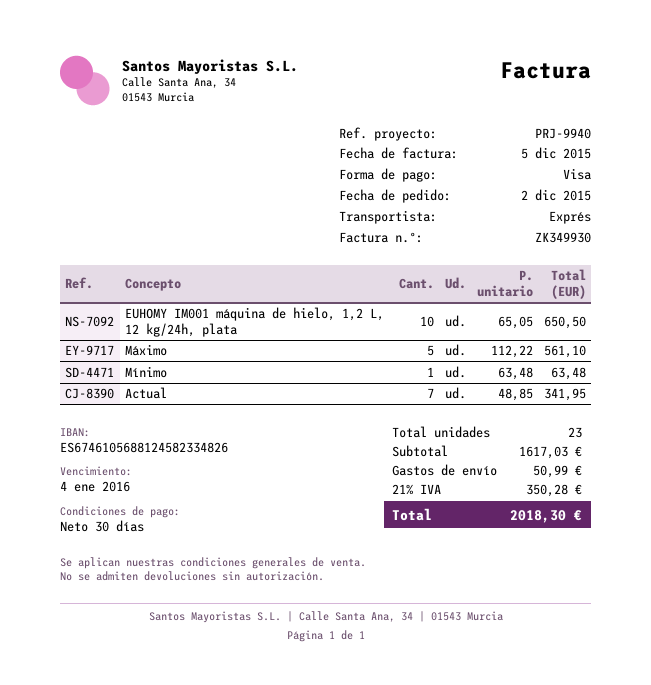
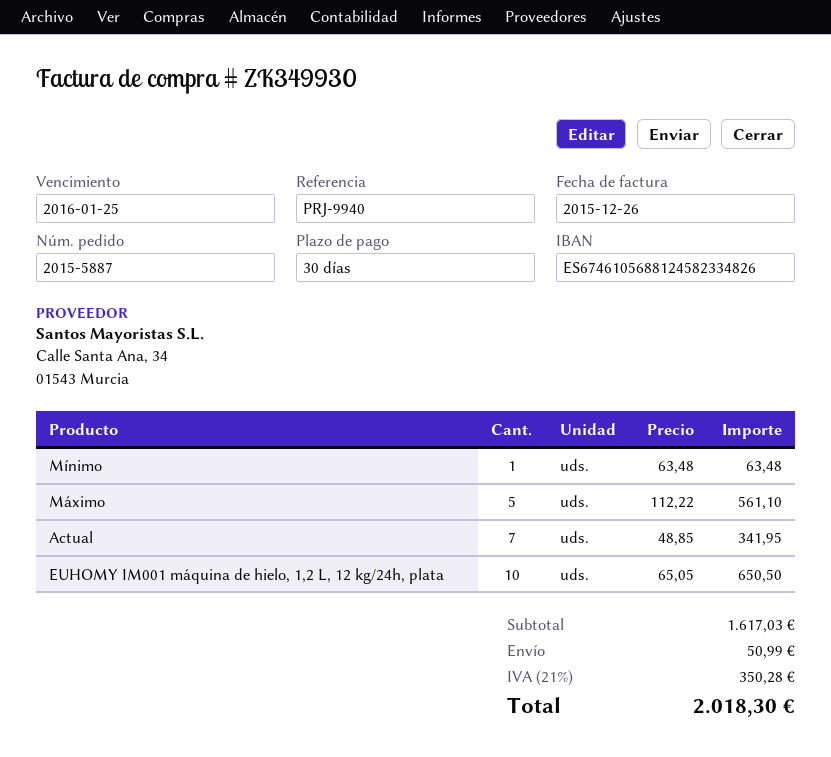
invoice date: 2015-12-05 -> 2015-12-26
due date: 2016-01-04 -> 2016-01-25

